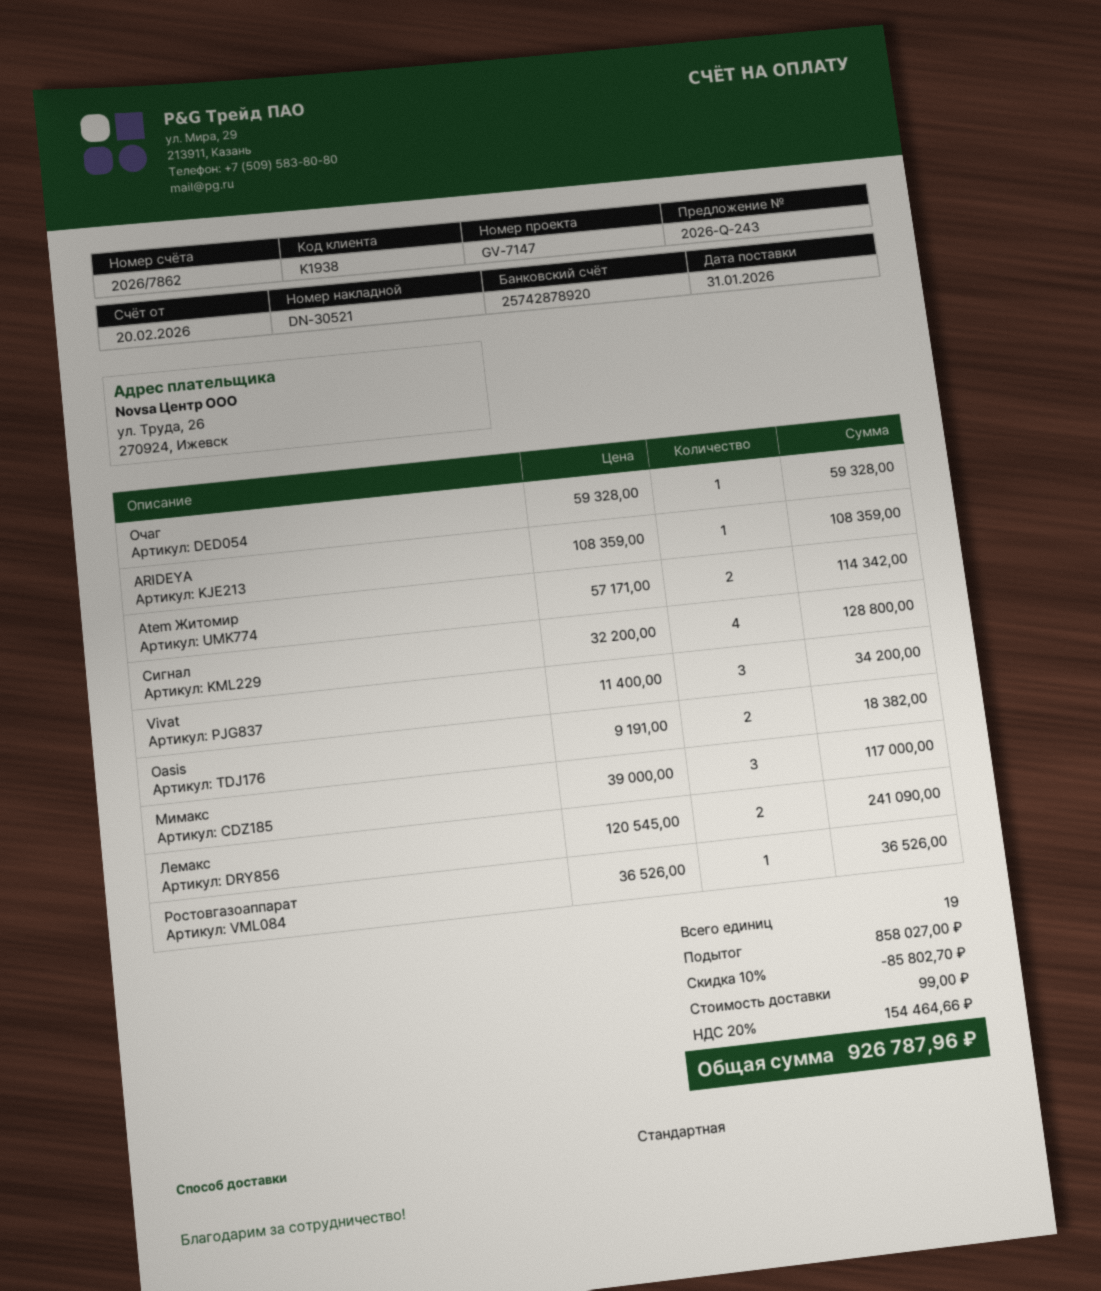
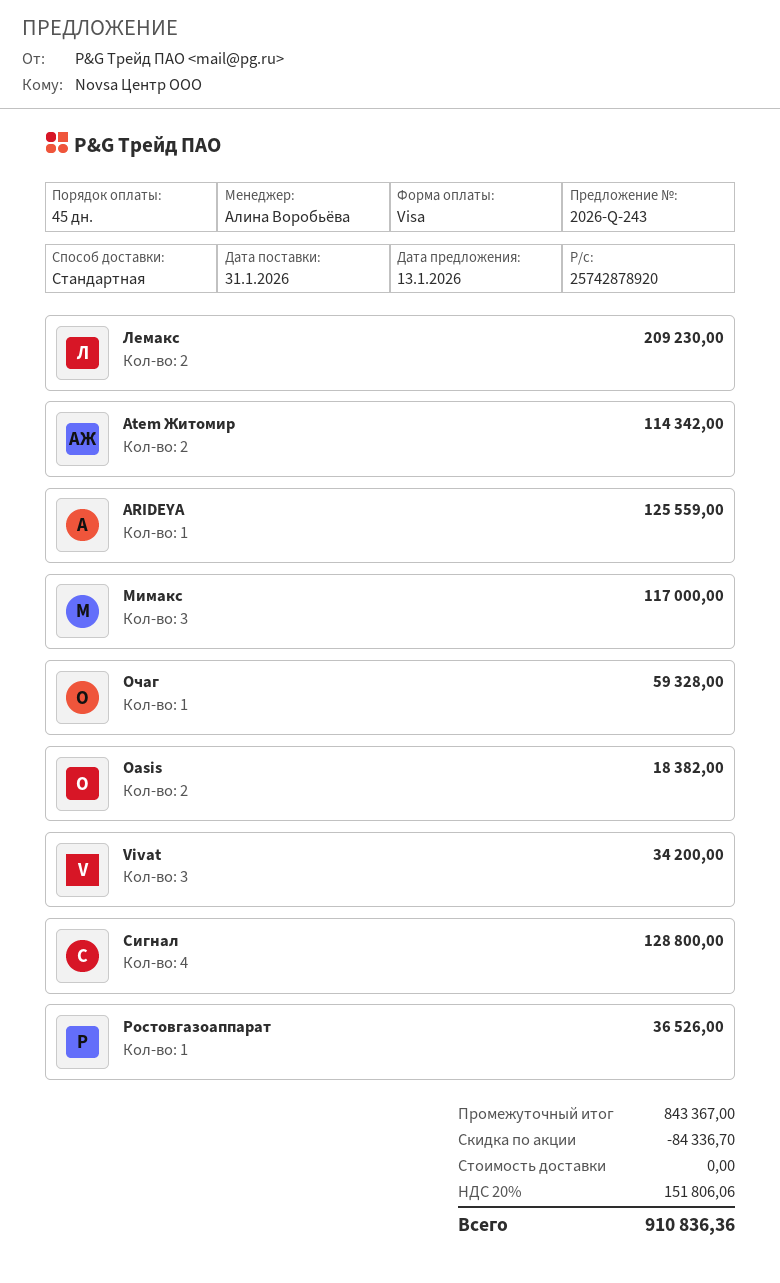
ARIDEYA: 1 for 108359.00 -> 1 for 125559.00
Лемакс: 2 for 241090.00 -> 2 for 209230.00
subtotal: 858027.00 -> 843367.00
discount: 85802.70 -> 84336.70
shipping: 99.00 -> 0.00
tax: 20% = 154464.66 -> 20% = 151806.06
total: 926787.96 -> 910836.36

